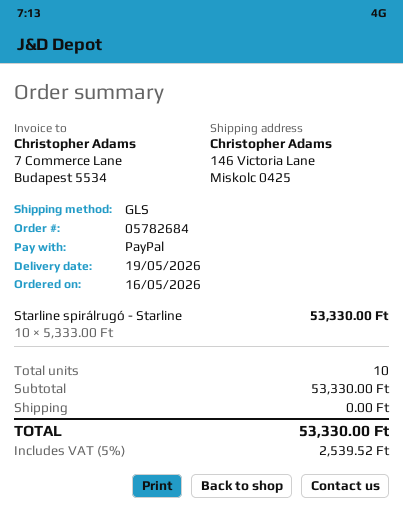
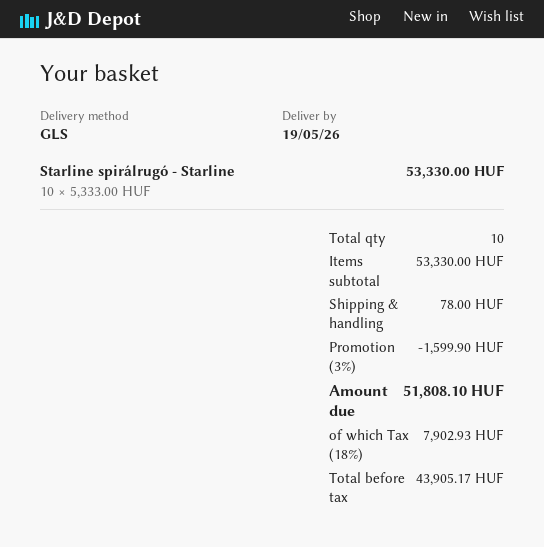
discount: none -> 3% = 1599.90
shipping: 0.00 -> 78.00
tax: 5% = 2539.52 -> 18% = 7902.93
total: 53330.00 -> 51808.10

